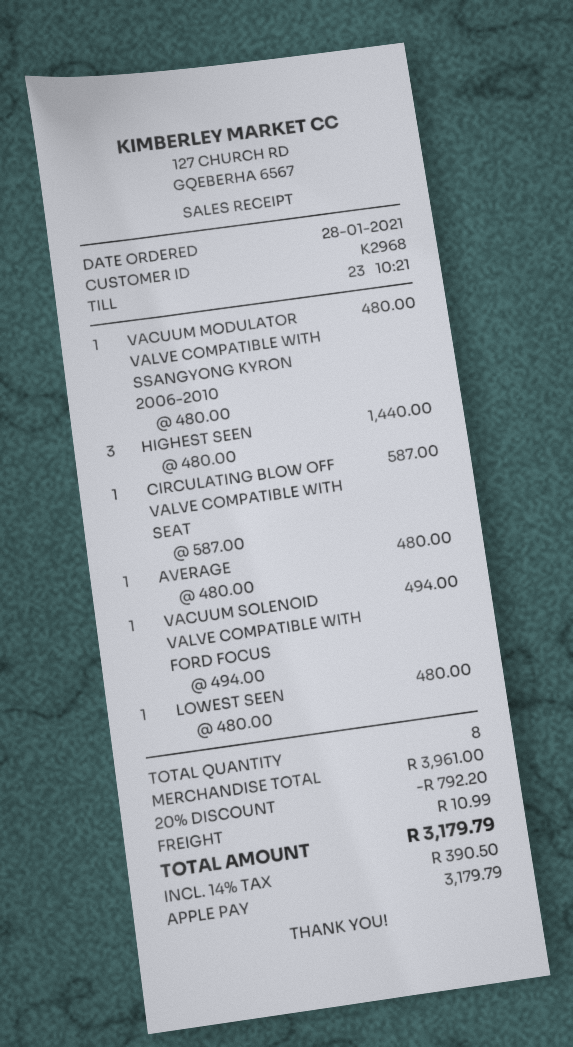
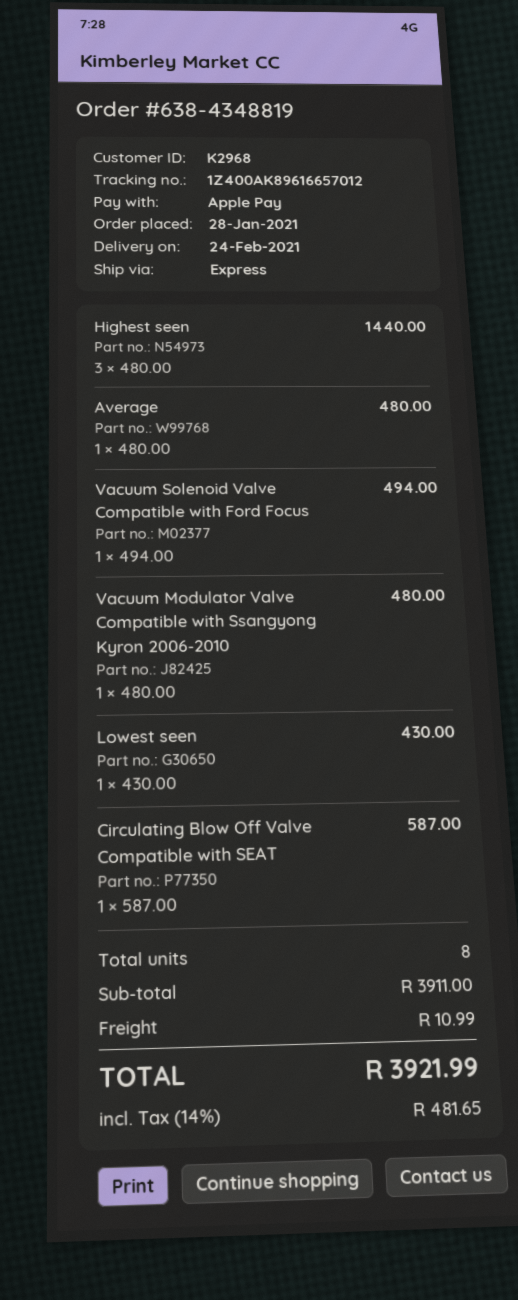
LOWEST SEEN: 1 x 480.00 = 480.00 -> 1 x 430.00 = 430.00
subtotal: 3961.00 -> 3911.00
discount: 20% = 792.20 -> none
tax: 14% = 390.50 -> 14% = 481.65
total: 3179.79 -> 3921.99

